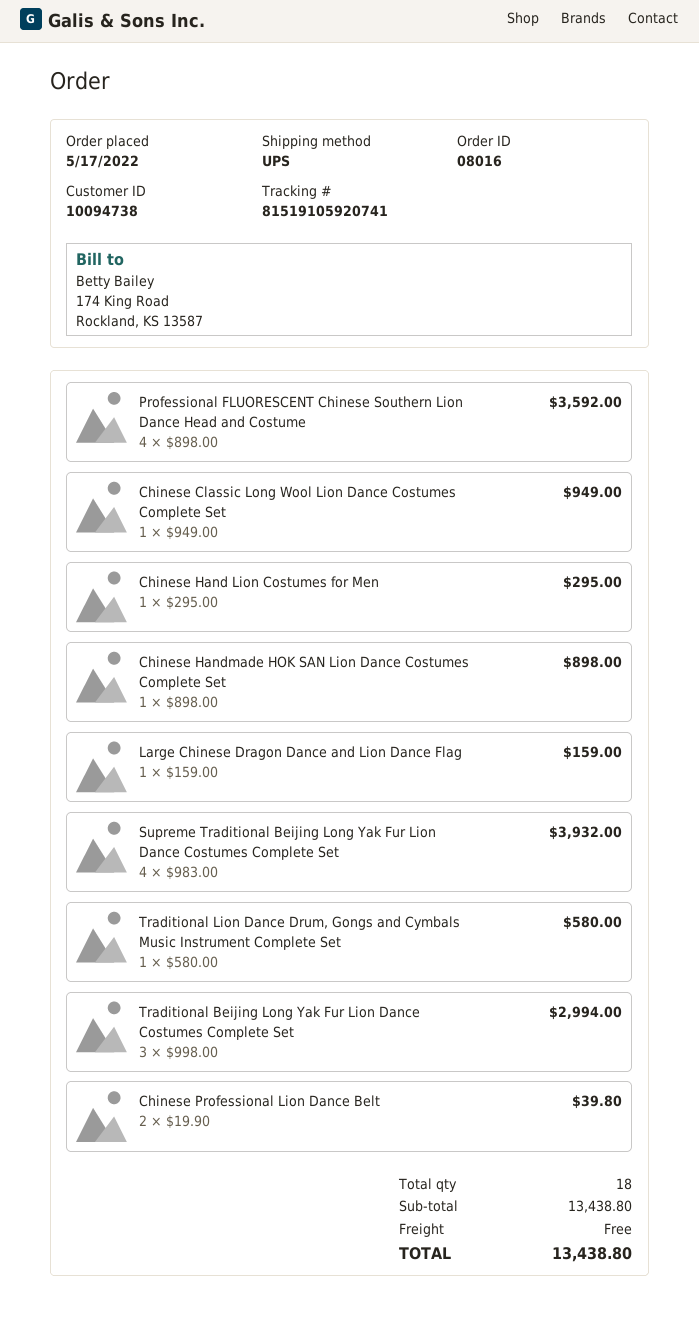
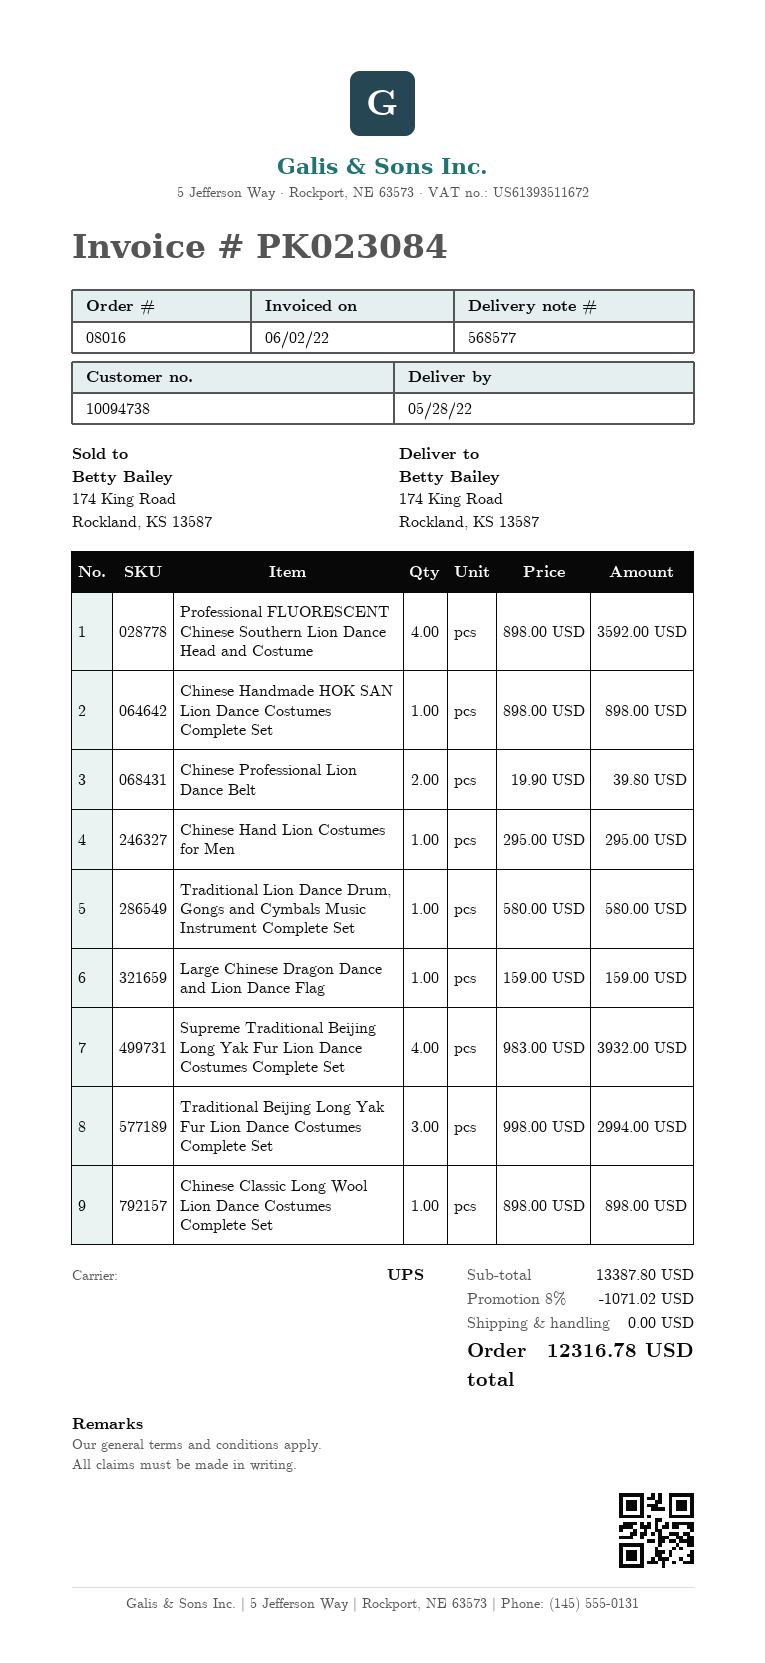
Chinese Classic Long Wool Lion Dance Costumes Complete Set: 1 x 949.00 = 949.00 -> 1 x 898.00 = 898.00
subtotal: 13438.80 -> 13387.80
discount: none -> 8% = 1071.02
total: 13438.80 -> 12316.78

